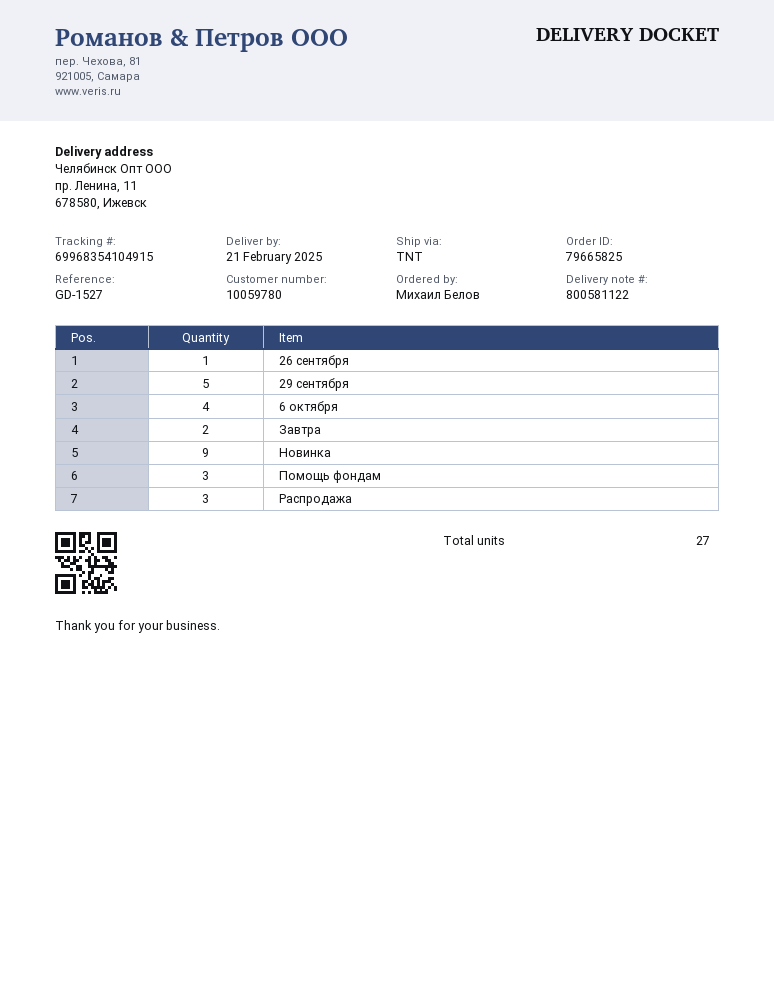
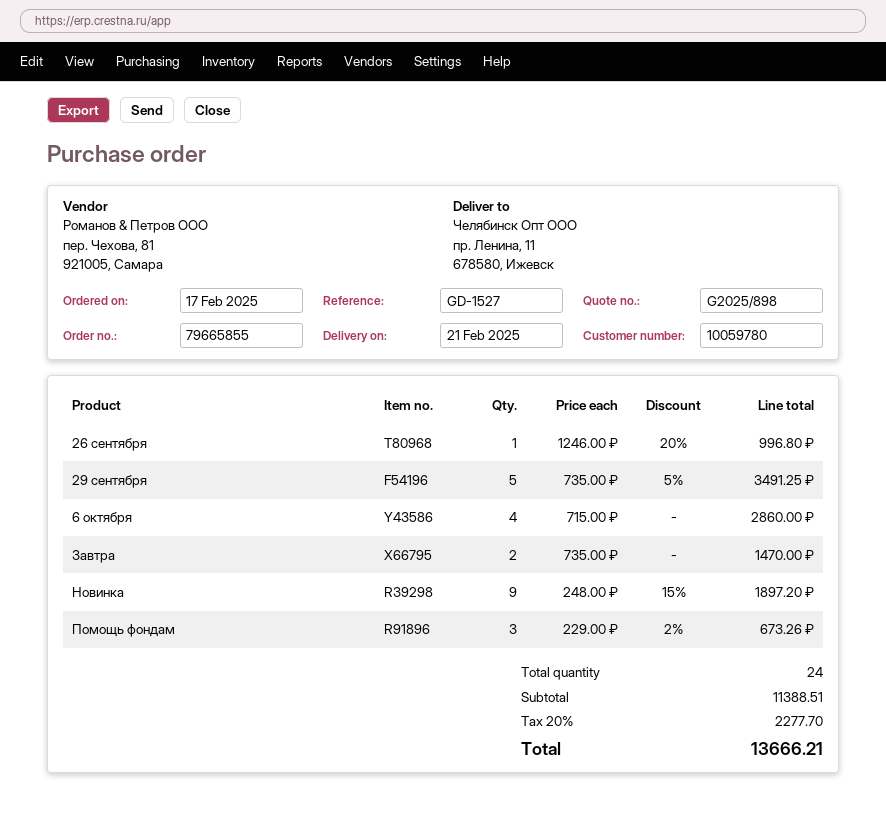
order number: 79665825 -> 79665855
Распродажа: 3 -> none
total quantity: 27 -> 24

